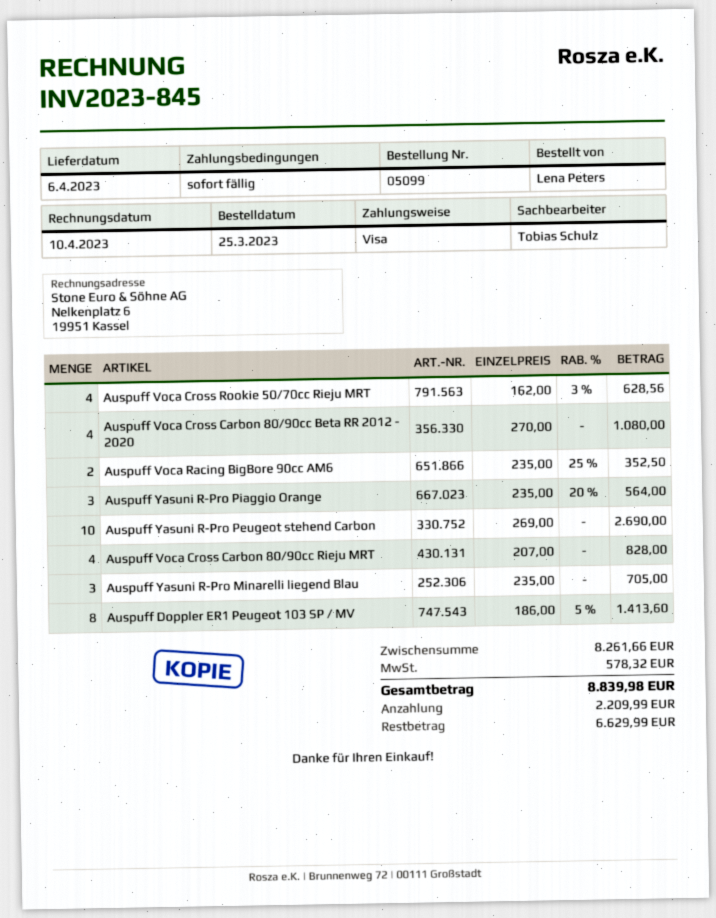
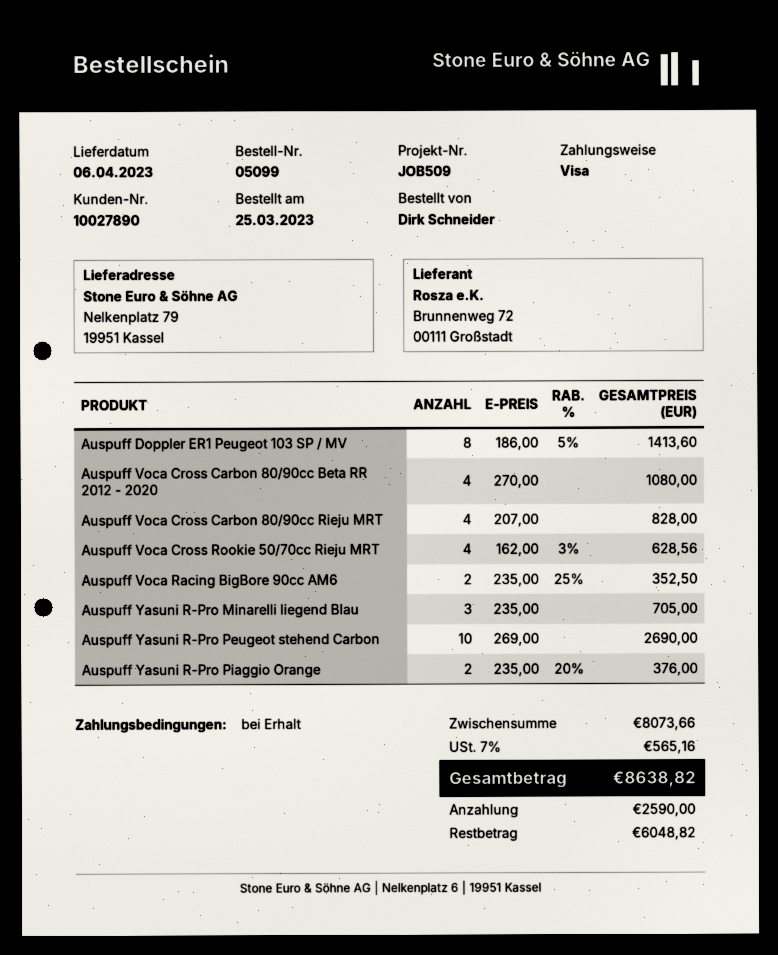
ordered by: Lena Peters -> Dirk Schneider
Auspuff Yasuni R-Pro Piaggio Orange: 3 x 235.00 - 20% = 564.00 -> 2 x 235.00 - 20% = 376.00
subtotal: 8261.66 -> 8073.66
tax: 578.32 -> 565.16
total: 8839.98 -> 8638.82
deposit: 2209.99 -> 2590.00
balance: 6629.99 -> 6048.82

